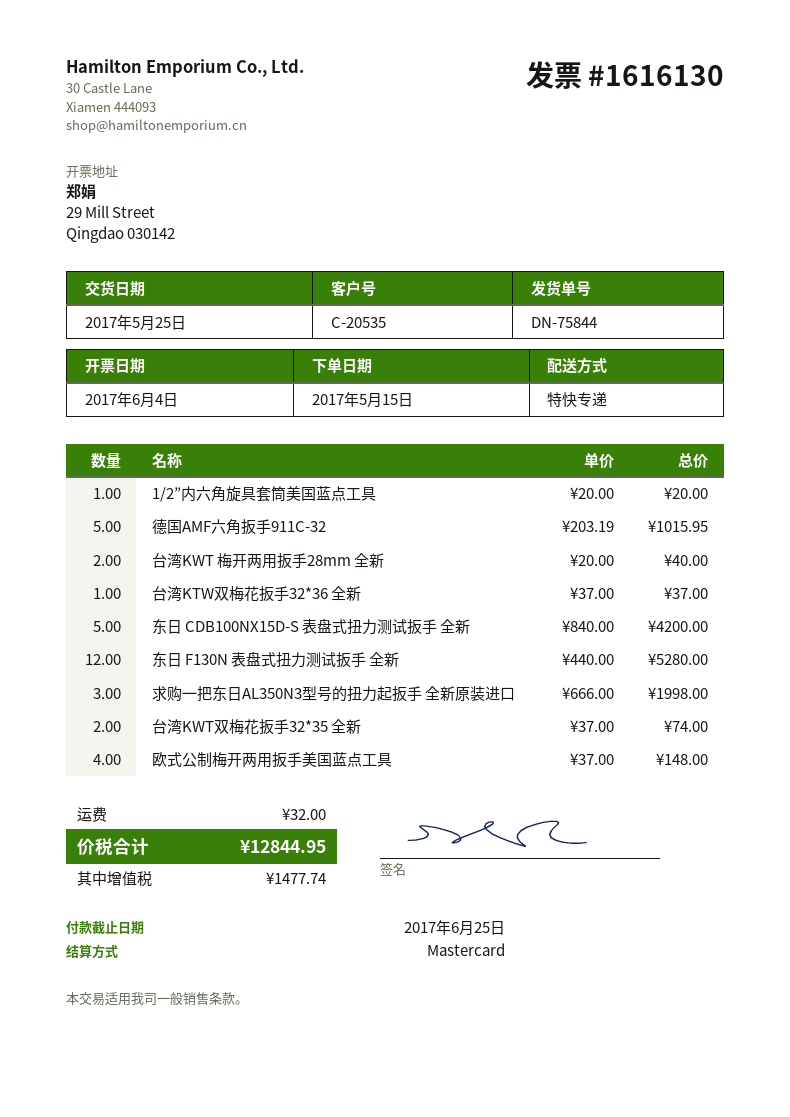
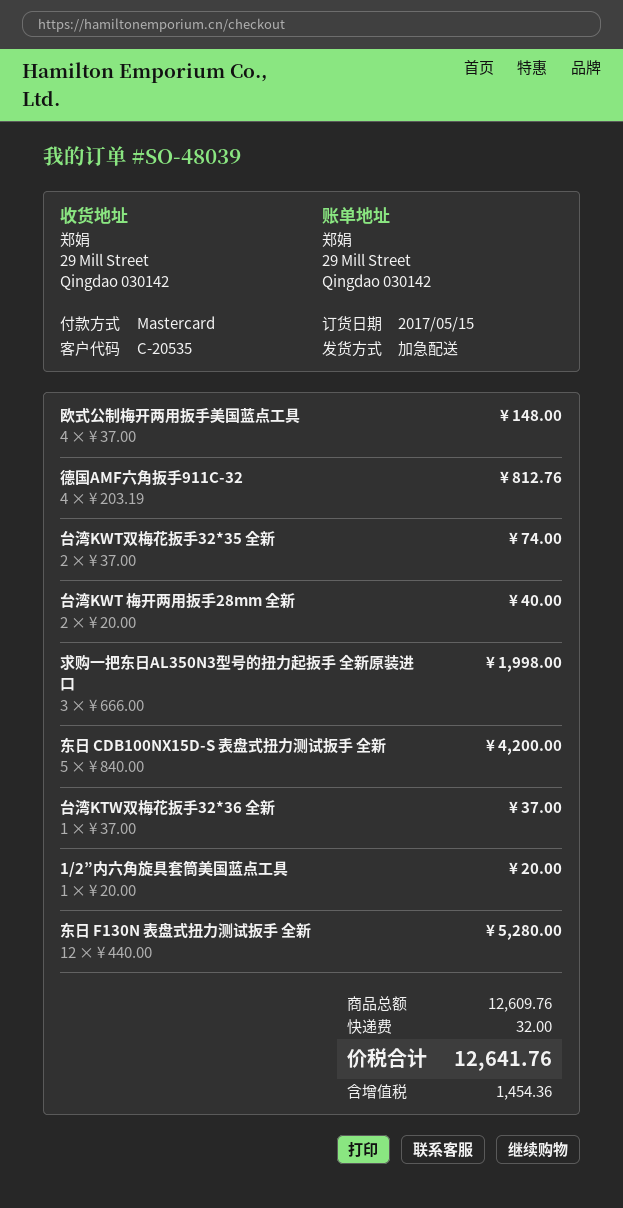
德国AMF六角扳手911C-32: 5 x 203.19 = 1015.95 -> 4 x 203.19 = 812.76
tax: 1477.74 -> 1454.36
total: 12844.95 -> 12641.76

